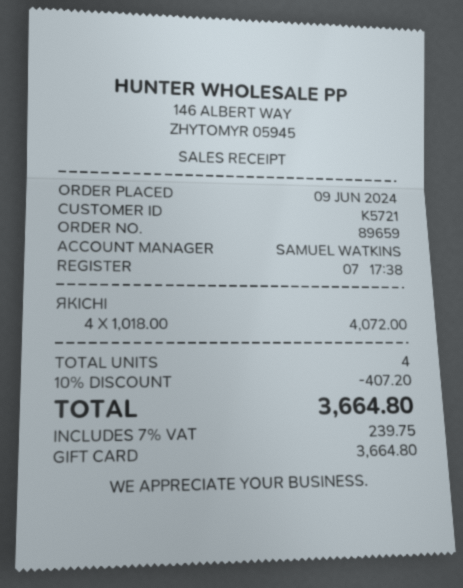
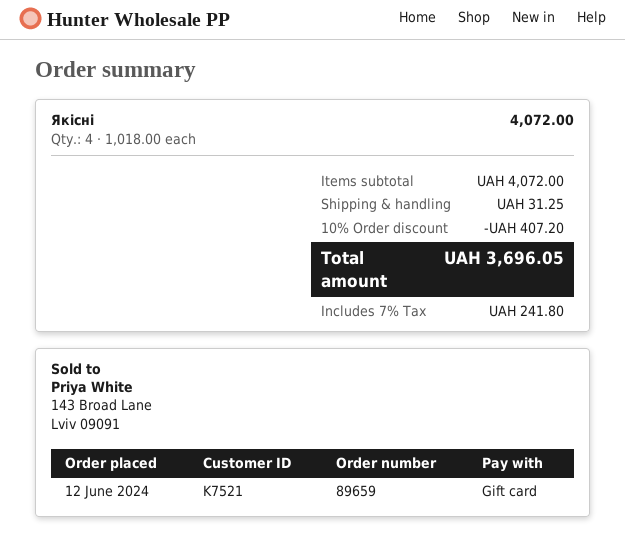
order date: 2024-06-09 -> 2024-06-12
customer number: K5721 -> K7521
shipping: none -> 31.25
tax: 7% = 239.75 -> 7% = 241.80
total: 3664.80 -> 3696.05

